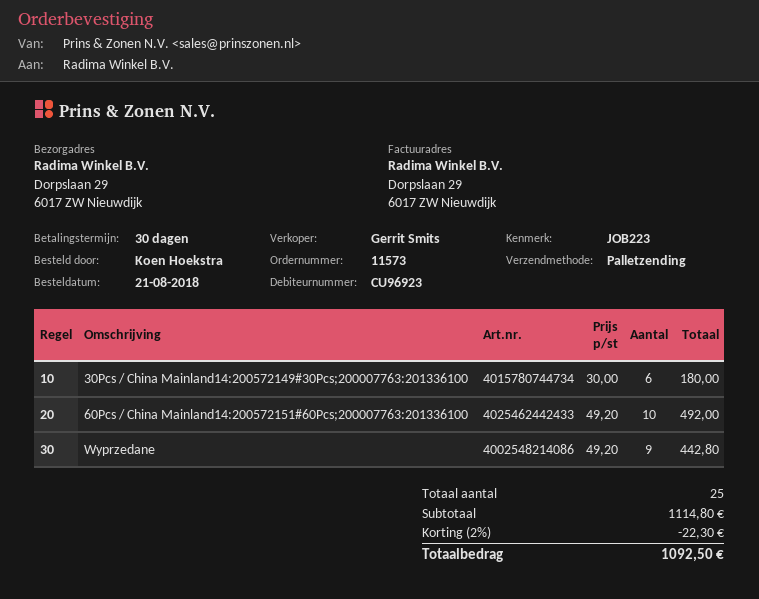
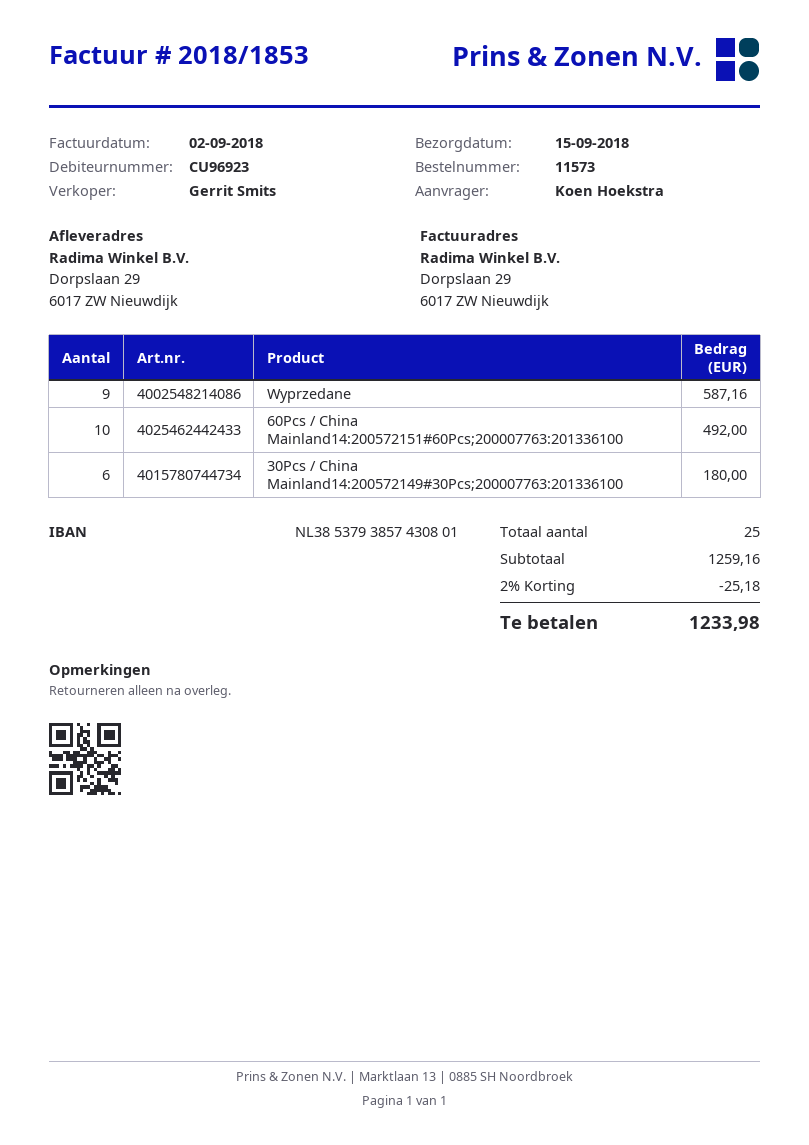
Wyprzedane: 9 for 442.80 -> 9 for 587.16
subtotal: 1114.80 -> 1259.16
discount: 2% = 22.30 -> 2% = 25.18
total: 1092.50 -> 1233.98

